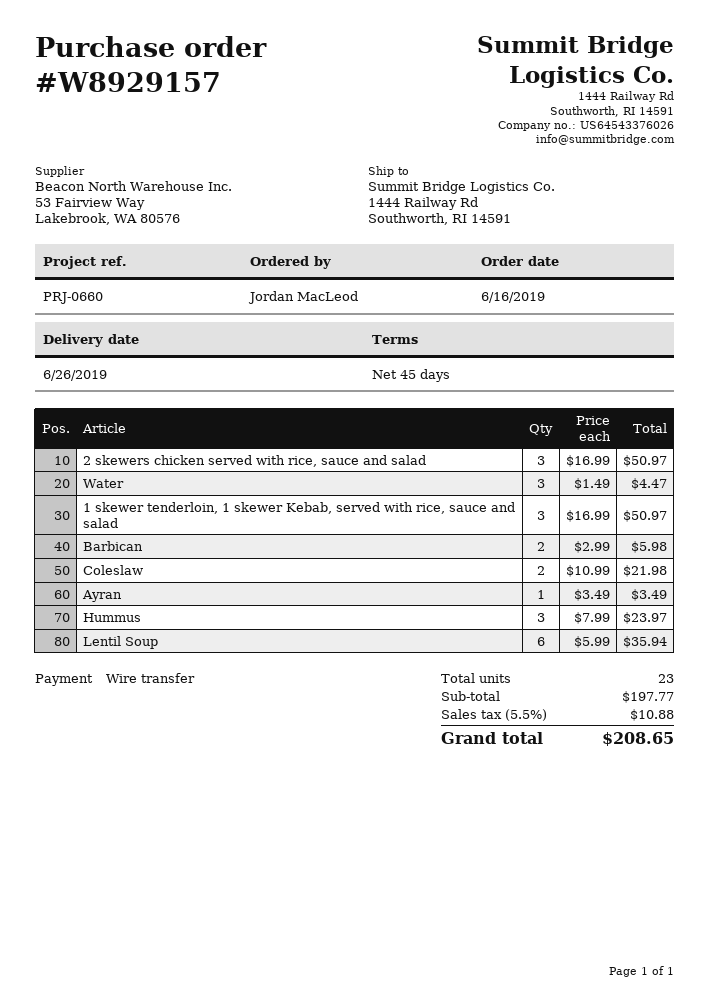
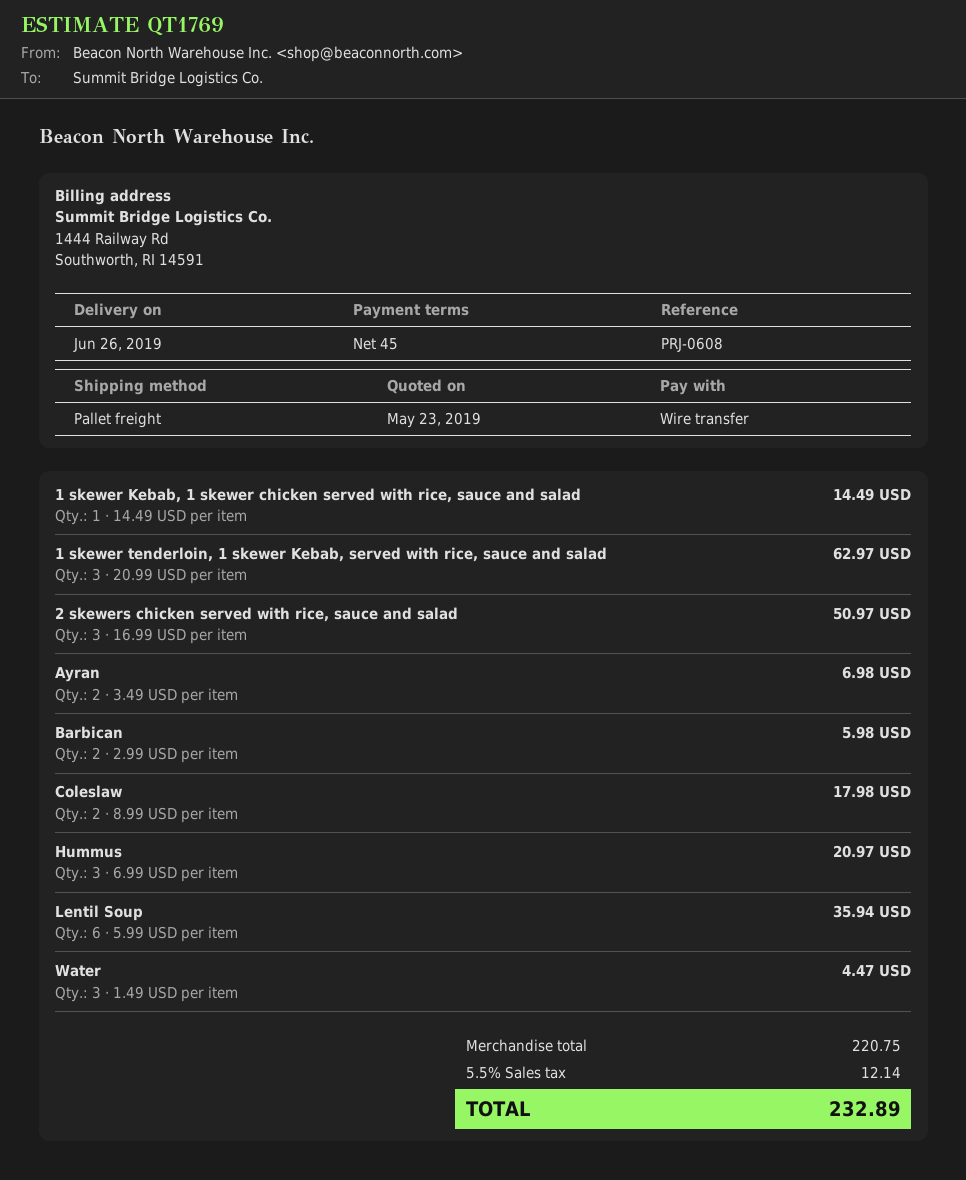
reference: PRJ-0660 -> PRJ-0608
1 skewer tenderloin, 1 skewer Kebab, served with rice, sauce and salad: 3 x 16.99 = 50.97 -> 3 x 20.99 = 62.97
Coleslaw: 2 x 10.99 = 21.98 -> 2 x 8.99 = 17.98
Ayran: 1 x 3.49 = 3.49 -> 2 x 3.49 = 6.98
Hummus: 3 x 7.99 = 23.97 -> 3 x 6.99 = 20.97
1 skewer Kebab, 1 skewer chicken served with rice, sauce and salad: none -> 1 x 14.49 = 14.49
subtotal: 197.77 -> 220.75
tax: 5.5% = 10.88 -> 5.5% = 12.14
total: 208.65 -> 232.89

